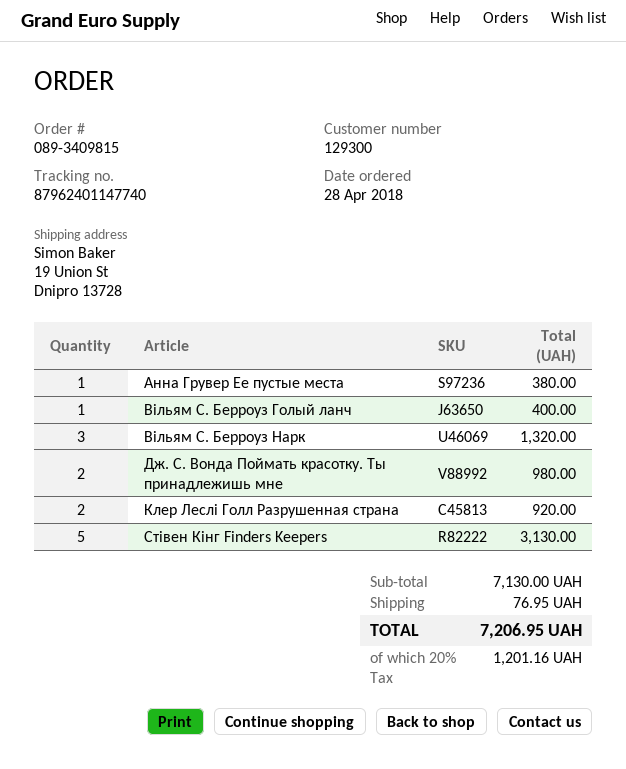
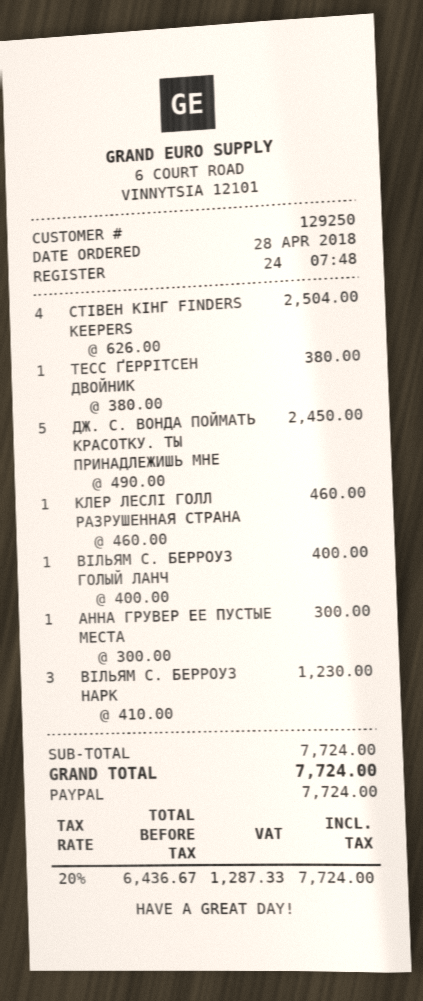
customer number: 129300 -> 129250
Анна Грувер Ее пустые места: 1 for 380.00 -> 1 for 300.00
Вільям С. Берроуз Нарк: 3 for 1320.00 -> 3 for 1230.00
Дж. С. Вонда Поймать красотку. Ты принадлежишь мне: 2 for 980.00 -> 5 for 2450.00
Клер Леслі Голл Разрушенная страна: 2 for 920.00 -> 1 for 460.00
Стівен Кінг Finders Keepers: 5 for 3130.00 -> 4 for 2504.00
ТЕСС ҐЕРРІТСЕН ДВОЙНИК: none -> 1 for 380.00
subtotal: 7130.00 -> 7724.00
shipping: 76.95 -> none
tax: 20% = 1201.16 -> 20% = 1287.33
total: 7206.95 -> 7724.00

